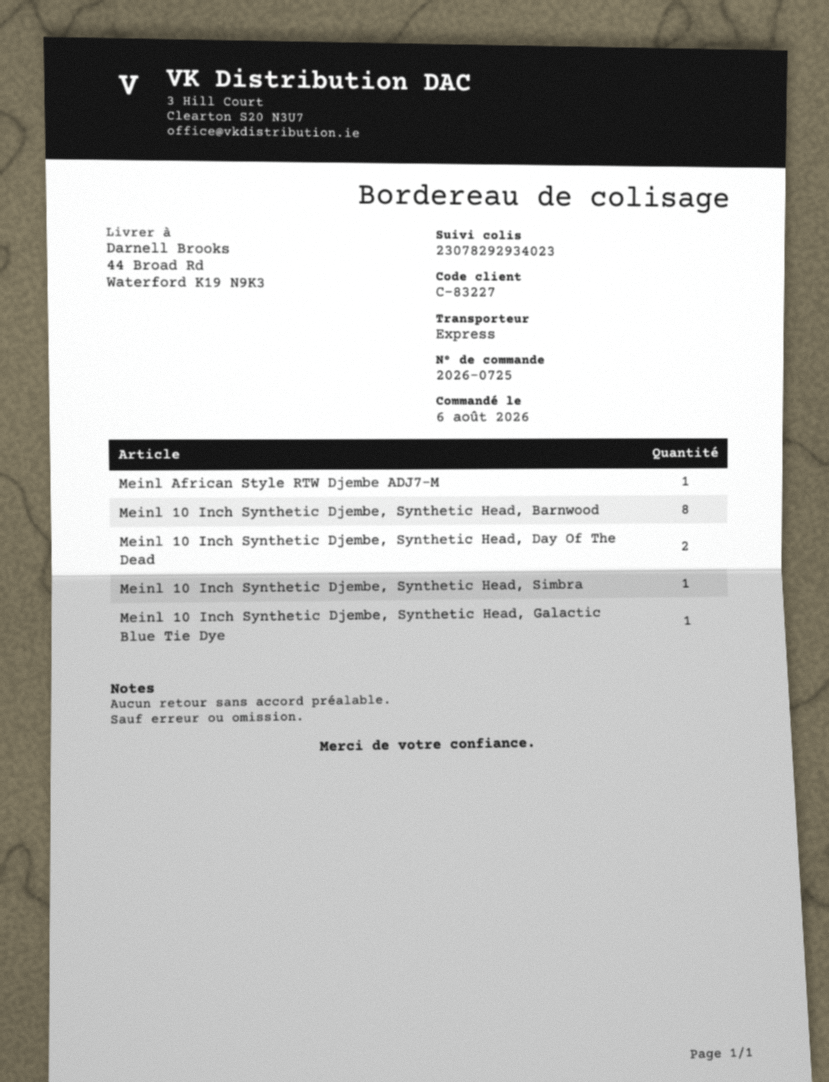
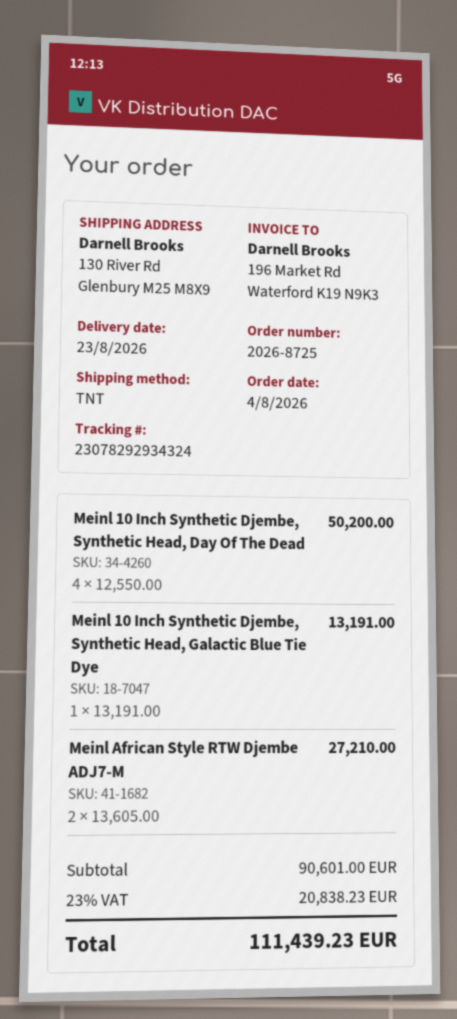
order number: 2026-0725 -> 2026-8725
order date: 2026-08-06 -> 2026-08-04
shipping method: express -> TNT
tracking number: 23078292934023 -> 23078292934324
ship to: 44 Broad Rd, Waterford K19 N9K3 -> 130 River Rd, Glenbury M25 M8X9
Meinl African Style RTW Djembe ADJ7-M: 1 -> 2
Meinl 10 Inch Synthetic Djembe, Synthetic Head, Barnwood: 8 -> none
Meinl 10 Inch Synthetic Djembe, Synthetic Head, Day Of The Dead: 2 -> 4
Meinl 10 Inch Synthetic Djembe, Synthetic Head, Simbra: 1 -> none

